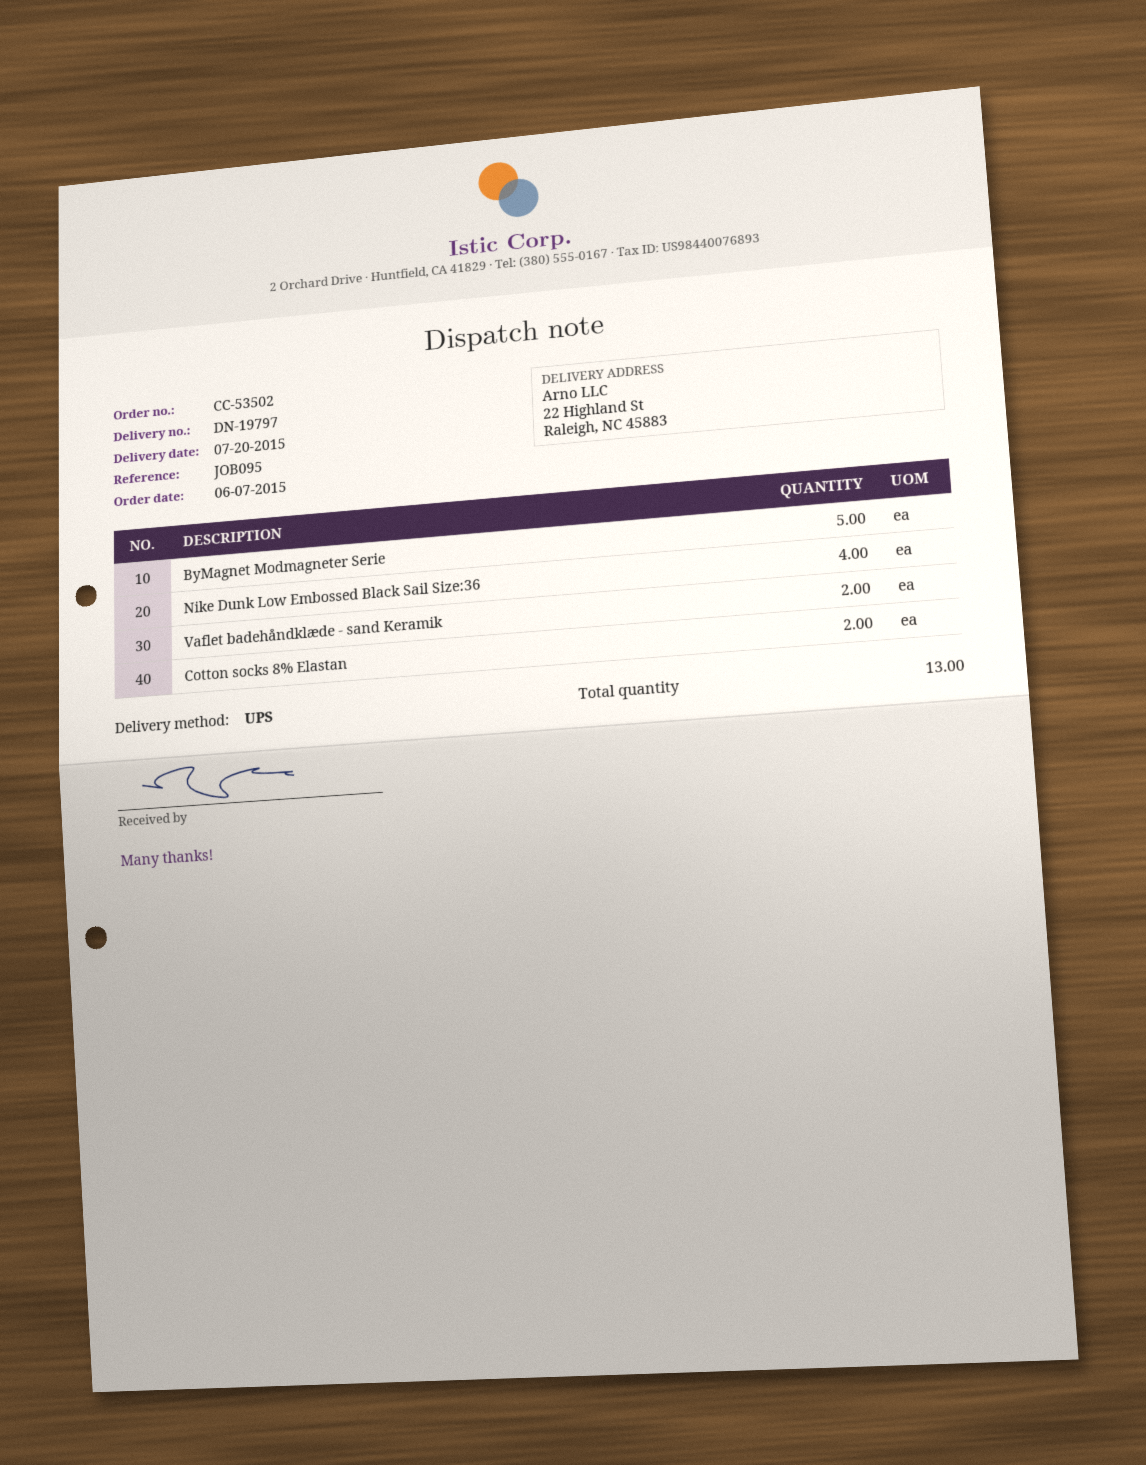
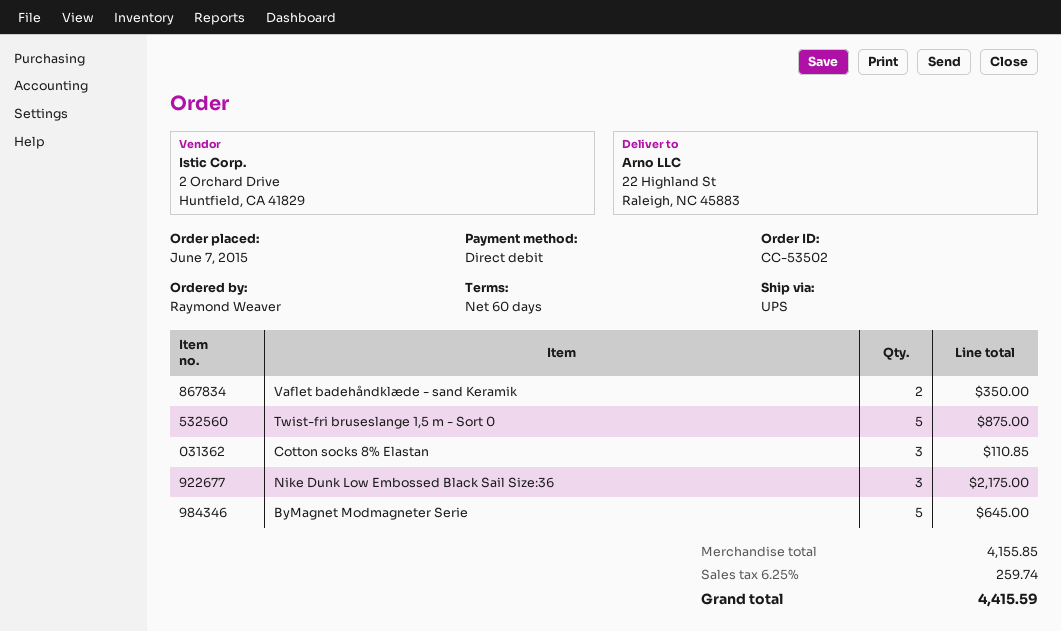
Nike Dunk Low Embossed Black Sail Size:36: 4 -> 3
Cotton socks 8% Elastan: 2 -> 3
Twist-fri bruseslange 1,5 m - Sort 0: none -> 5

